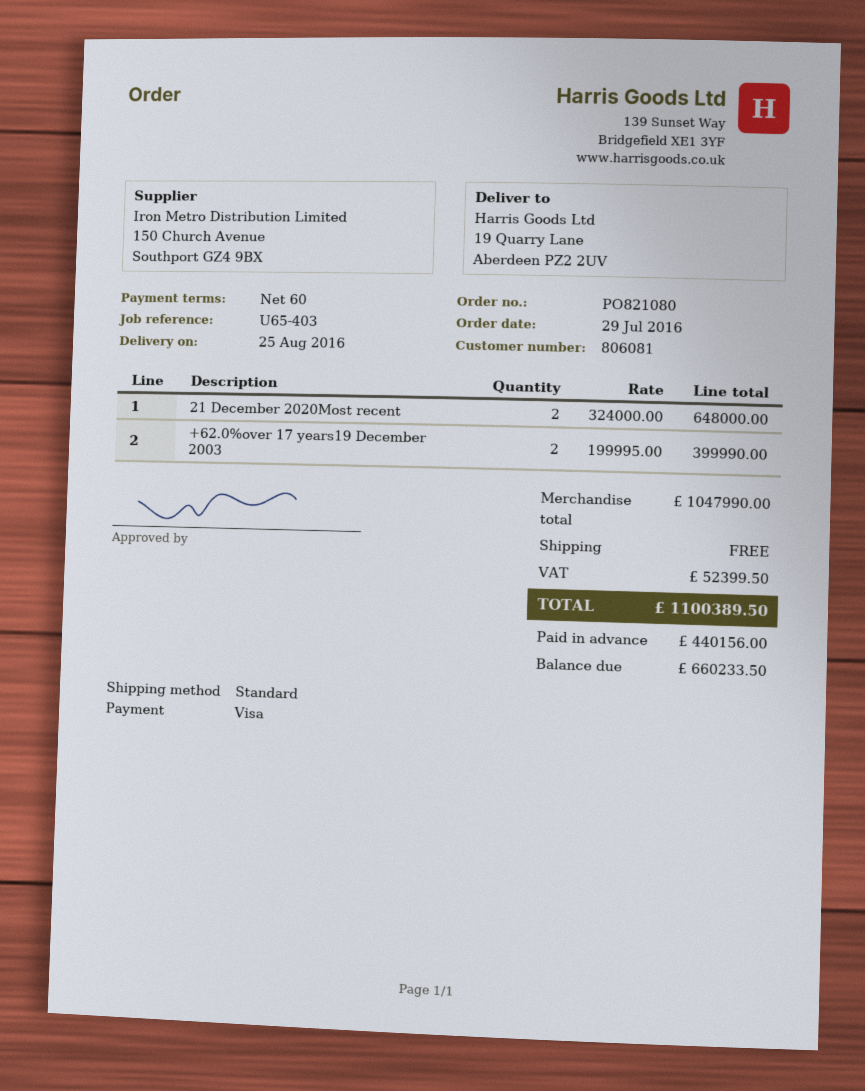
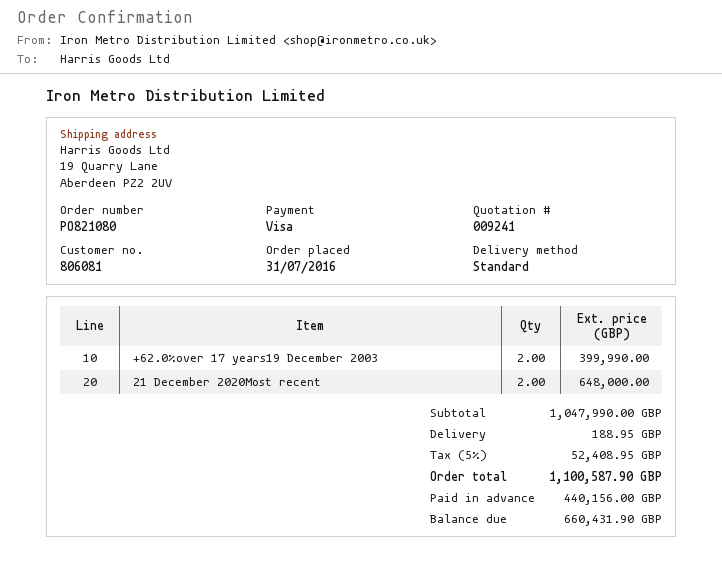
order date: 2016-07-29 -> 2016-07-31
shipping: 0.00 -> 188.95
tax: 52399.50 -> 52408.95
total: 1100389.50 -> 1100587.90
balance: 660233.50 -> 660431.90

